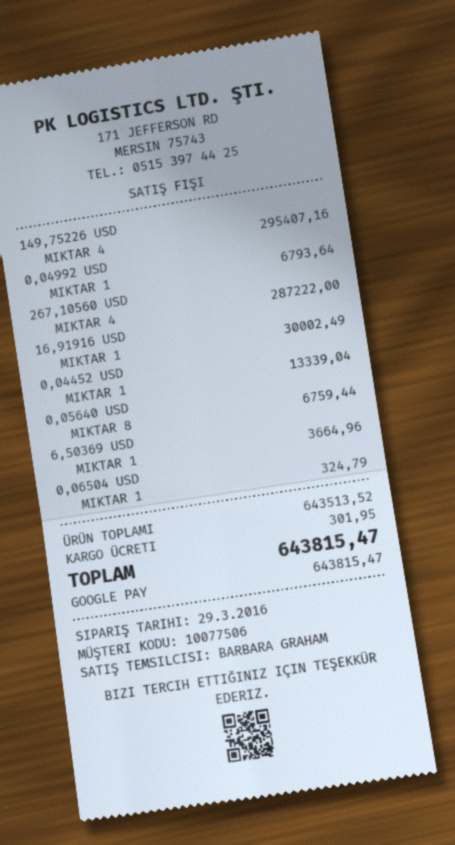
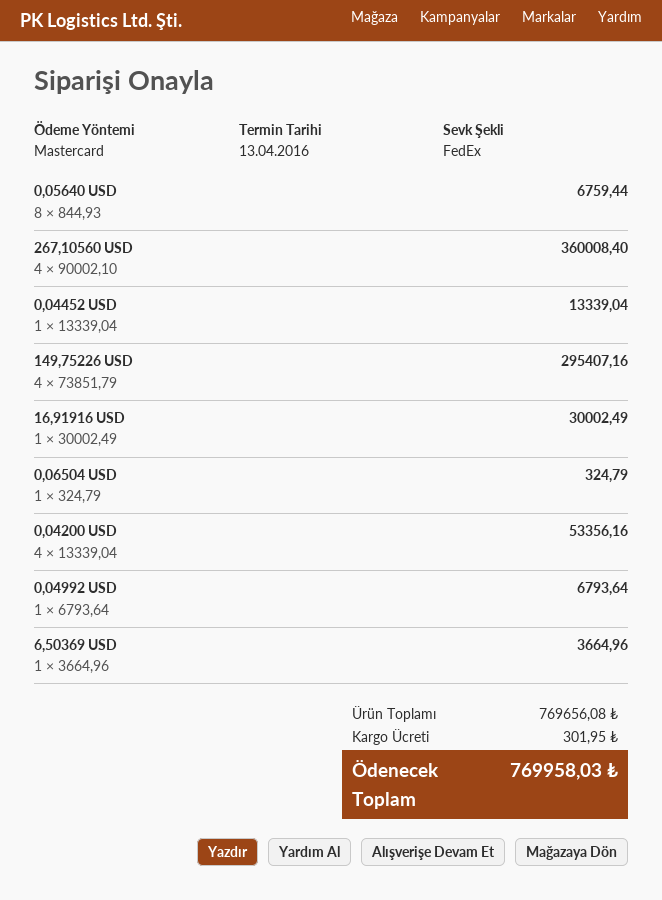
payment method: Google Pay -> Mastercard
267,10560 USD: 4 for 287222.00 -> 4 for 360008.40
0,04200 USD: none -> 4 for 53356.16
subtotal: 643513.52 -> 769656.08
total: 643815.47 -> 769958.03

